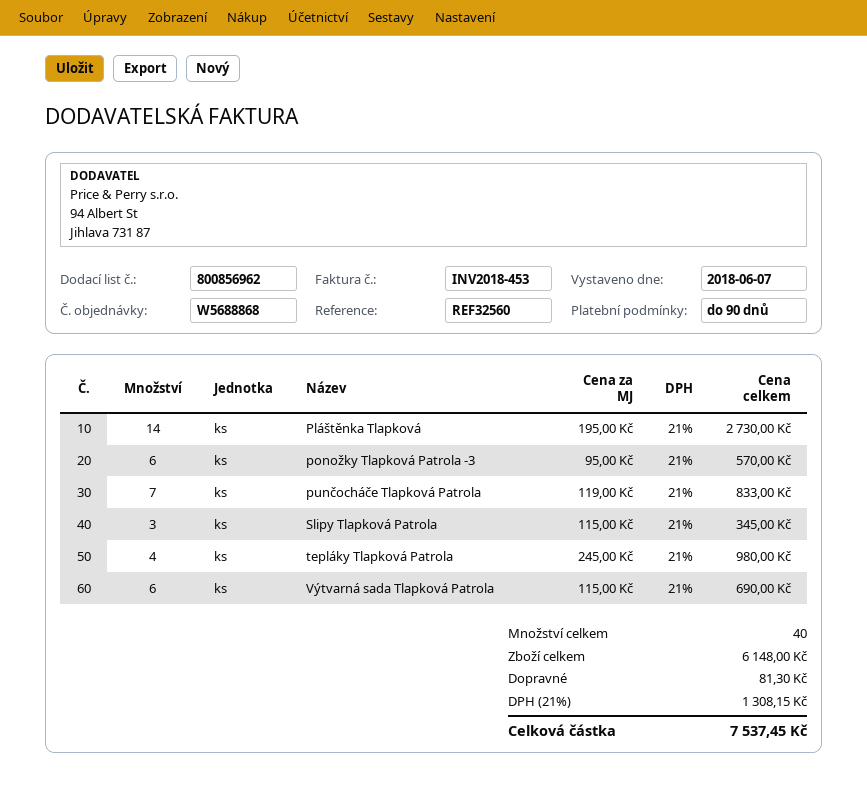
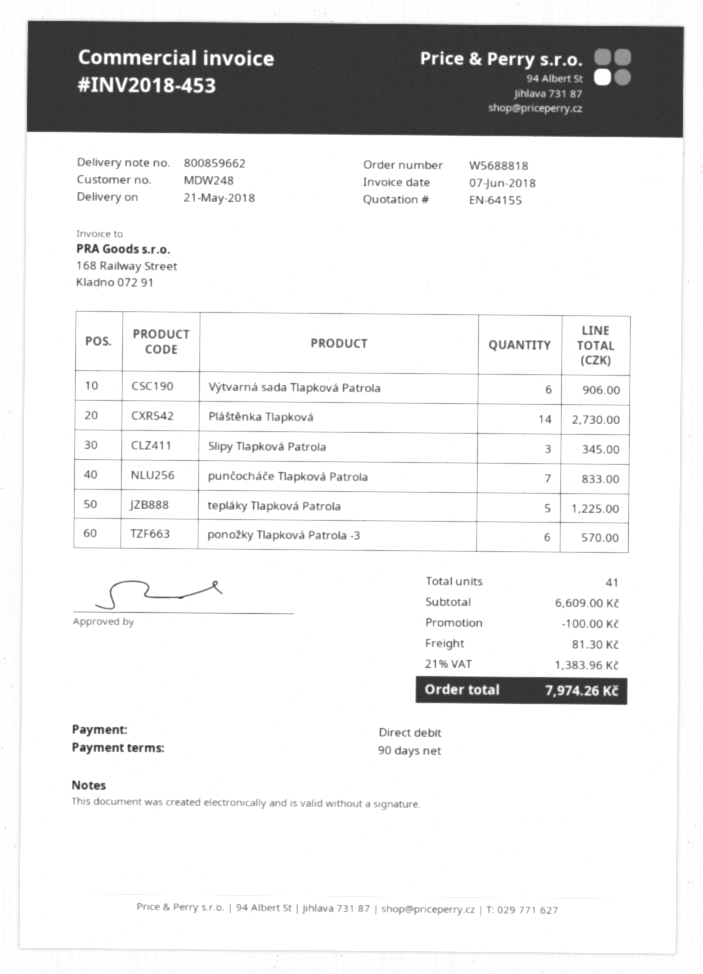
order number: W5688868 -> W5688818
delivery note number: 800856962 -> 800859662
tepláky Tlapková Patrola: 4 for 980.00 -> 5 for 1225.00
Výtvarná sada Tlapková Patrola: 6 for 690.00 -> 6 for 906.00
total quantity: 40 -> 41
subtotal: 6148.00 -> 6609.00
discount: none -> 100.00
tax: 21% = 1308.15 -> 21% = 1383.96
total: 7537.45 -> 7974.26

